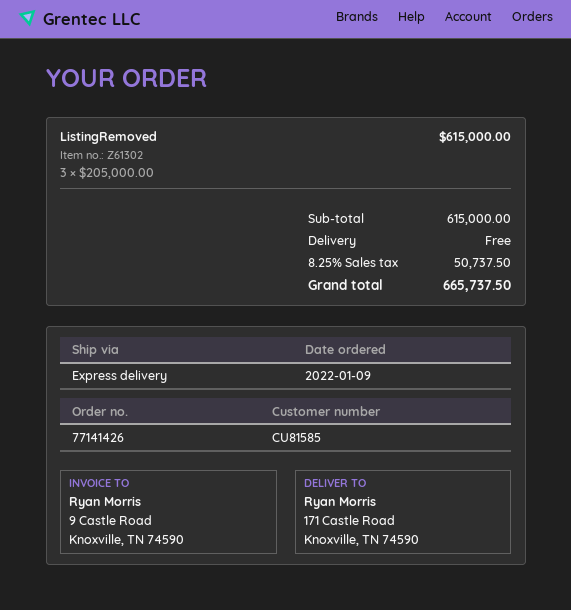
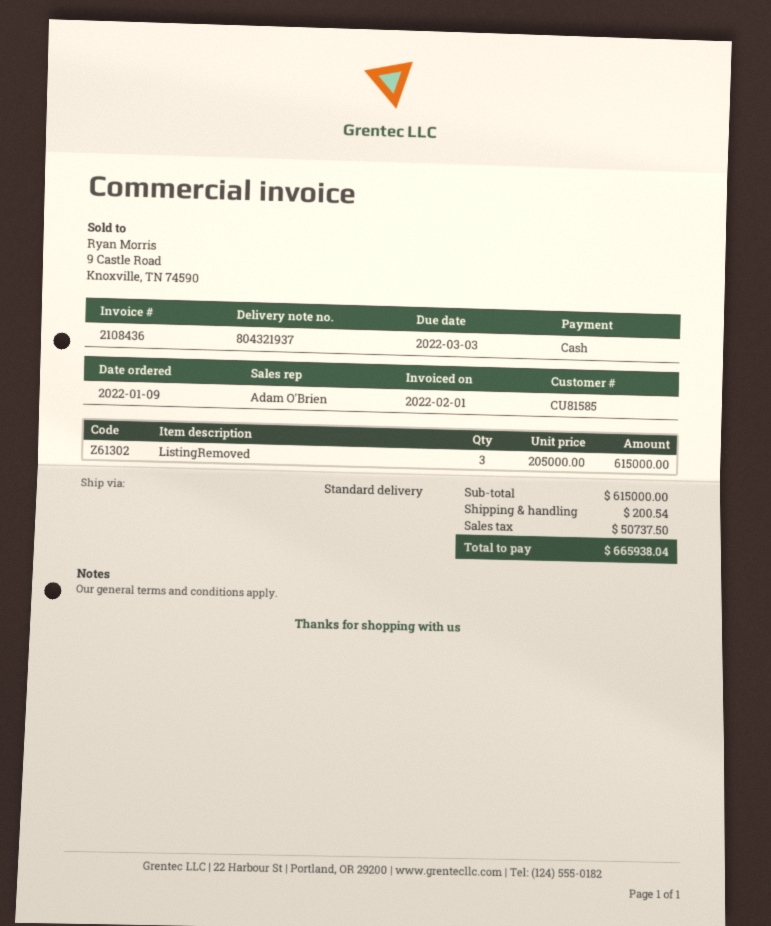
shipping method: express -> standard
shipping: 0.00 -> 200.54
total: 665737.50 -> 665938.04

